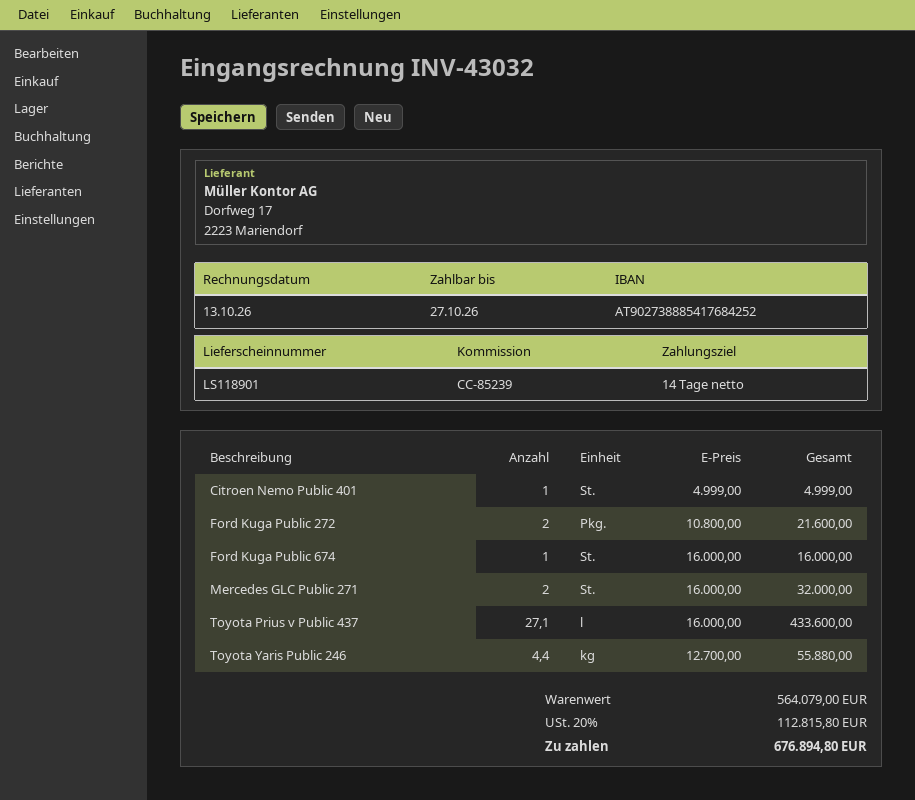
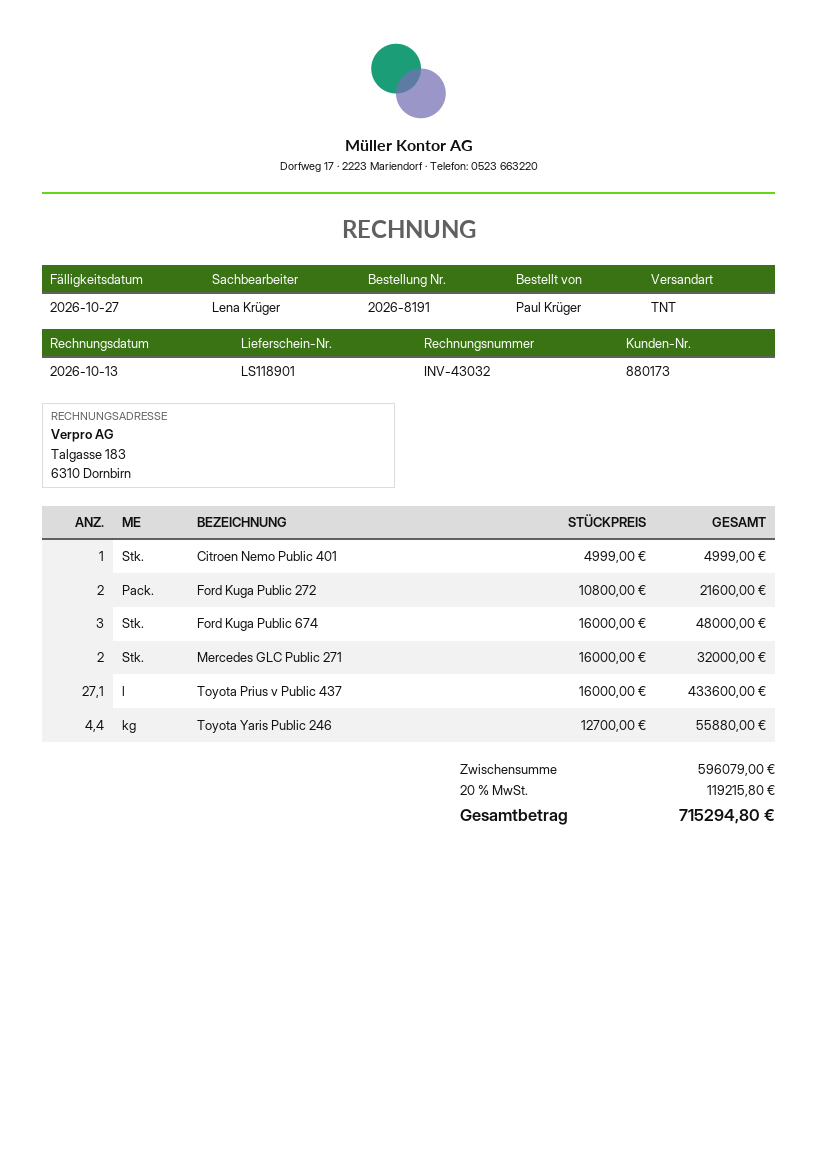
Ford Kuga Public 674: 1 x 16000.00 = 16000.00 -> 3 x 16000.00 = 48000.00
subtotal: 564079.00 -> 596079.00
tax: 20% = 112815.80 -> 20% = 119215.80
total: 676894.80 -> 715294.80

